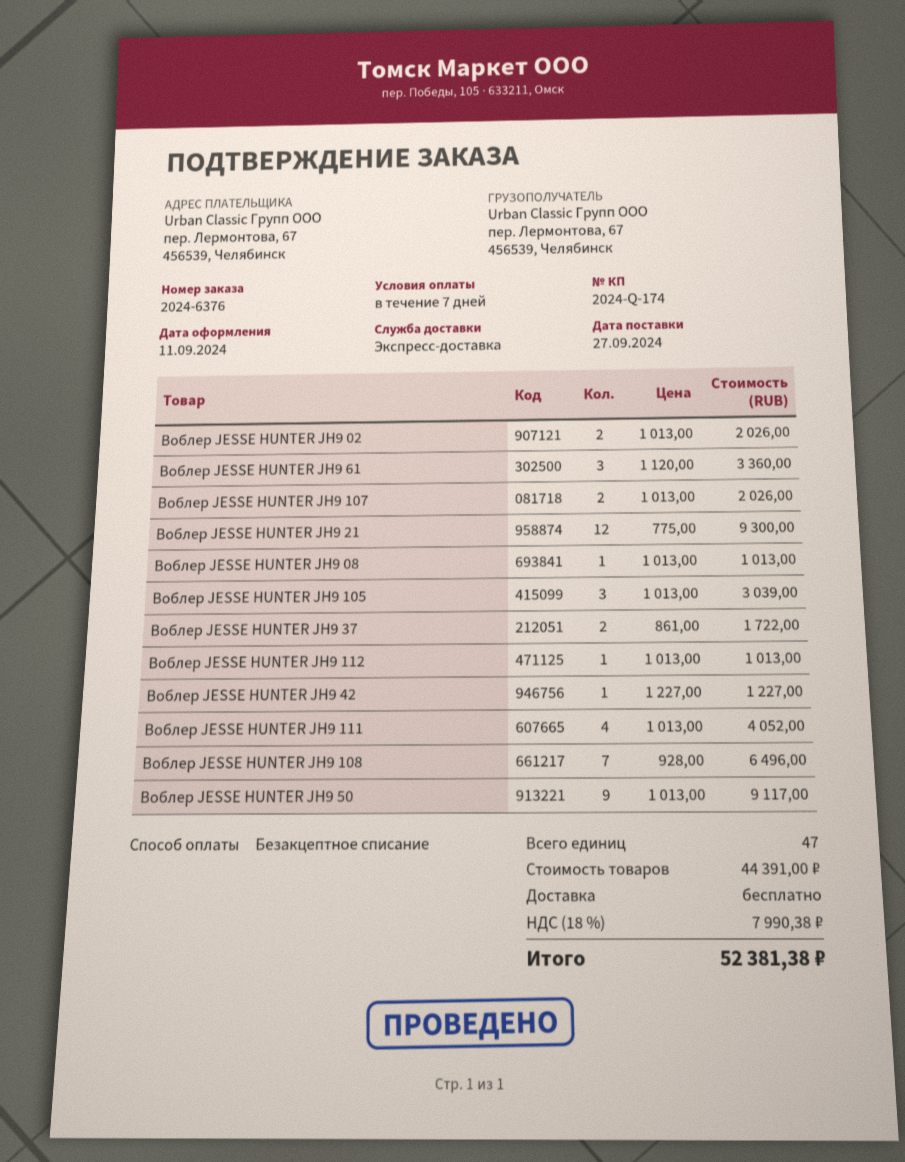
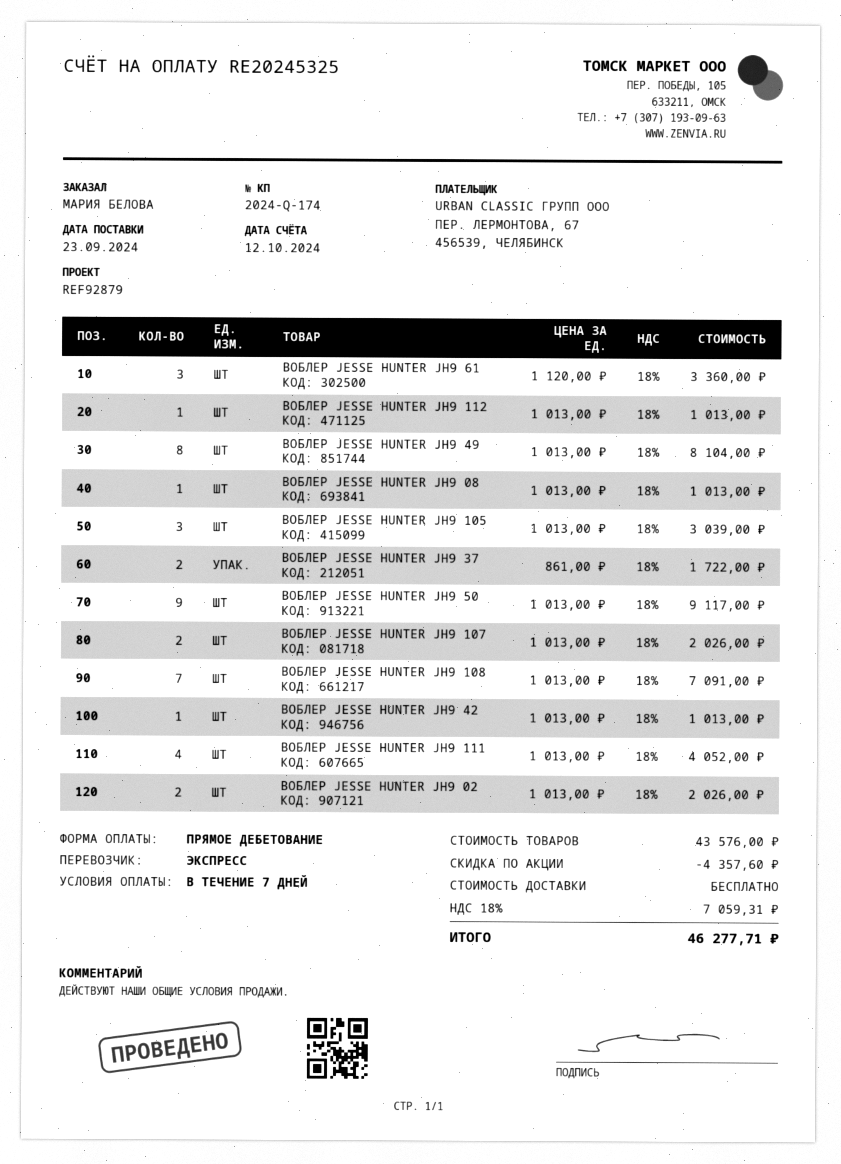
delivery date: 2024-09-27 -> 2024-09-23
Воблер JESSE HUNTER JH9 21: 12 x 775.00 = 9300.00 -> none
Воблер JESSE HUNTER JH9 42: 1 x 1227.00 = 1227.00 -> 1 x 1013.00 = 1013.00
Воблер JESSE HUNTER JH9 108: 7 x 928.00 = 6496.00 -> 7 x 1013.00 = 7091.00
ВОБЛЕР JESSE HUNTER JH9 49: none -> 8 x 1013.00 = 8104.00
subtotal: 44391.00 -> 43576.00
discount: none -> 4357.60
tax: 18% = 7990.38 -> 18% = 7059.31
total: 52381.38 -> 46277.71

